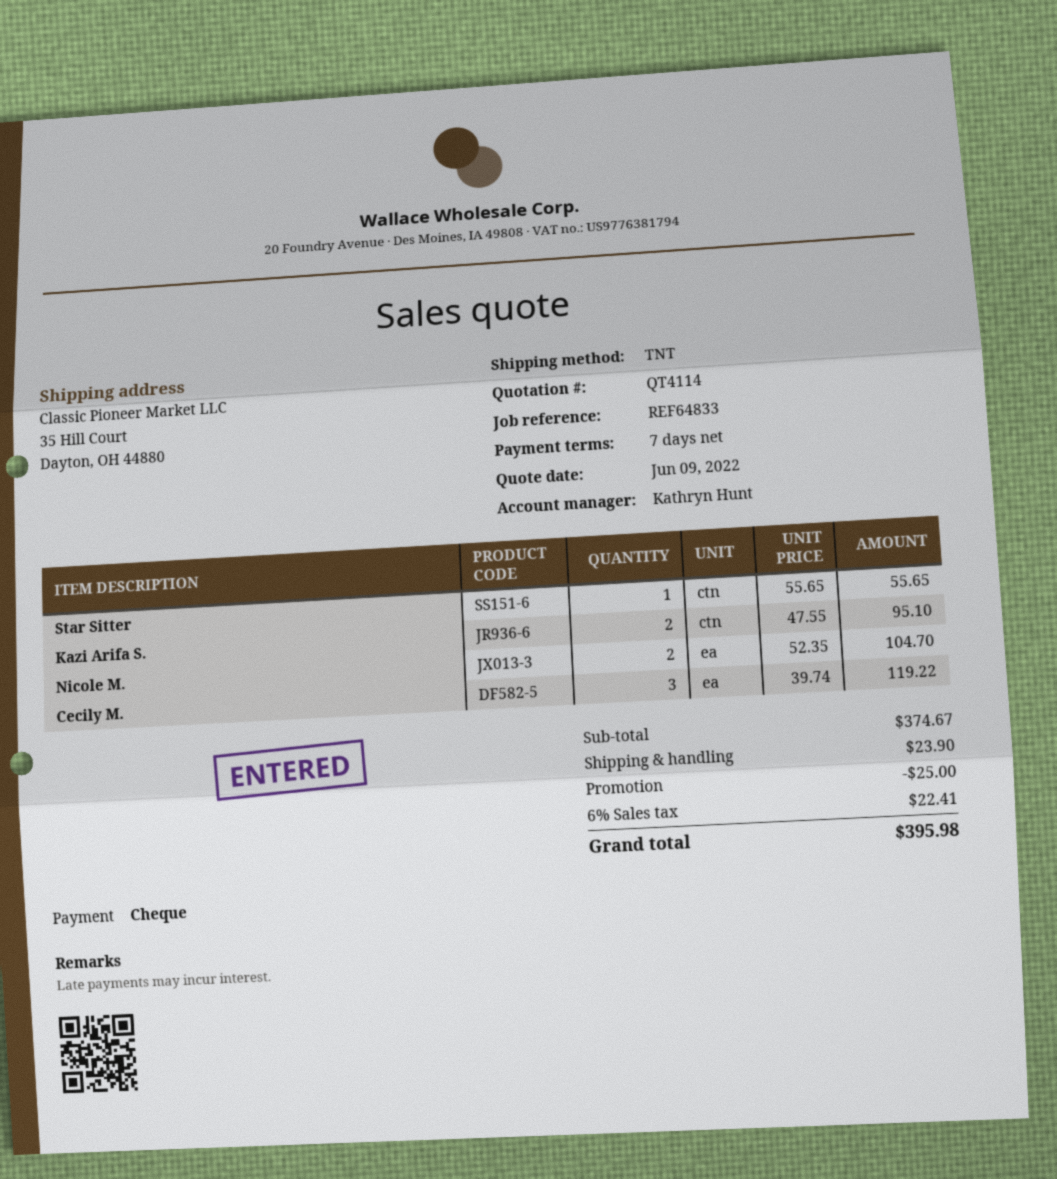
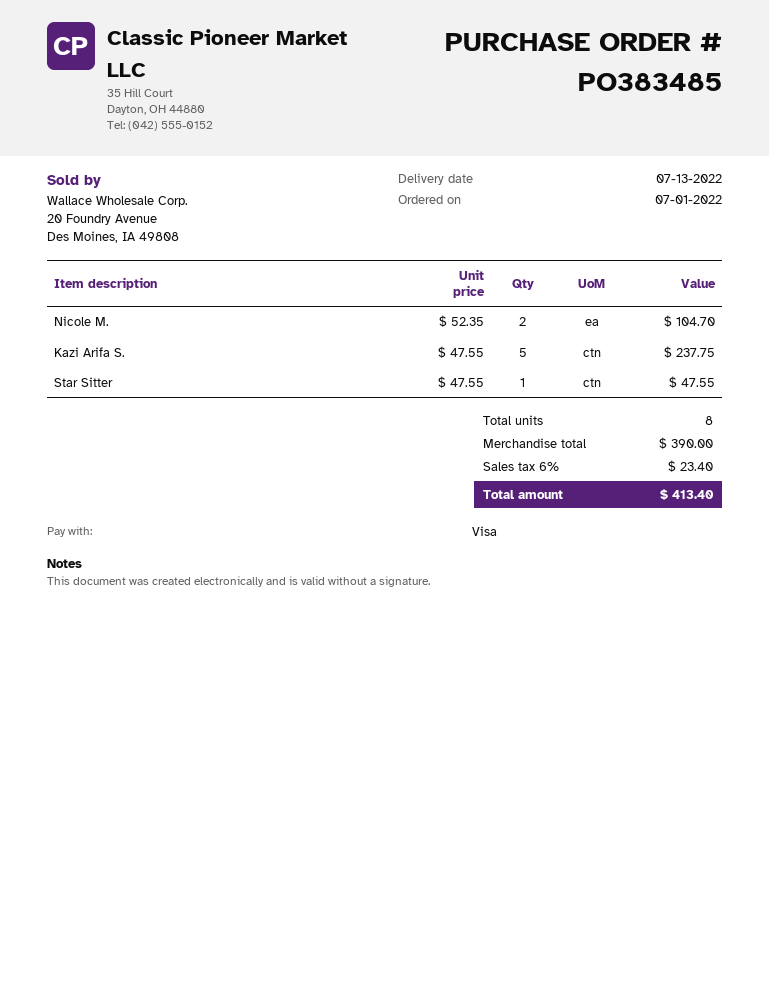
payment method: cheque -> Visa
Star Sitter: 1 x 55.65 = 55.65 -> 1 x 47.55 = 47.55
Kazi Arifa S.: 2 x 47.55 = 95.10 -> 5 x 47.55 = 237.75
Cecily M.: 3 x 39.74 = 119.22 -> none
subtotal: 374.67 -> 390.00
discount: 25.00 -> none
shipping: 23.90 -> none
tax: 6% = 22.41 -> 6% = 23.40
total: 395.98 -> 413.40

